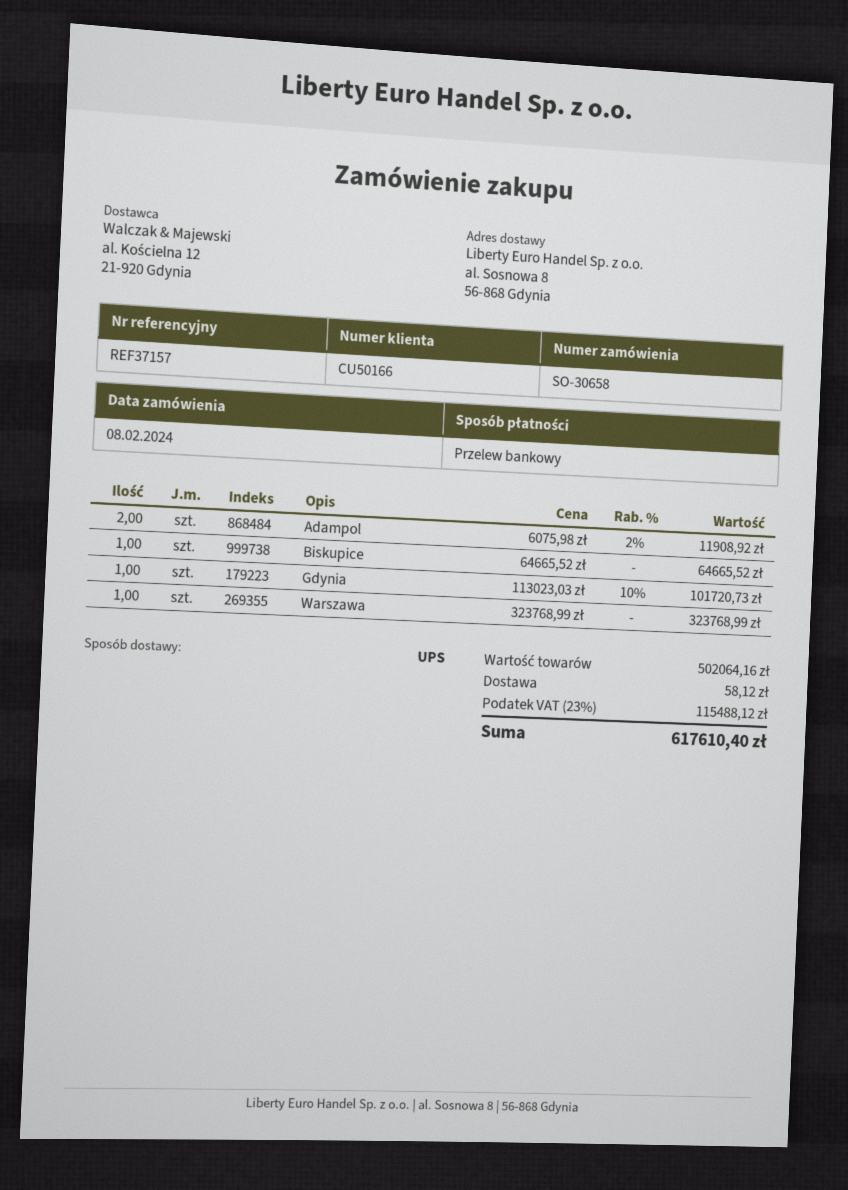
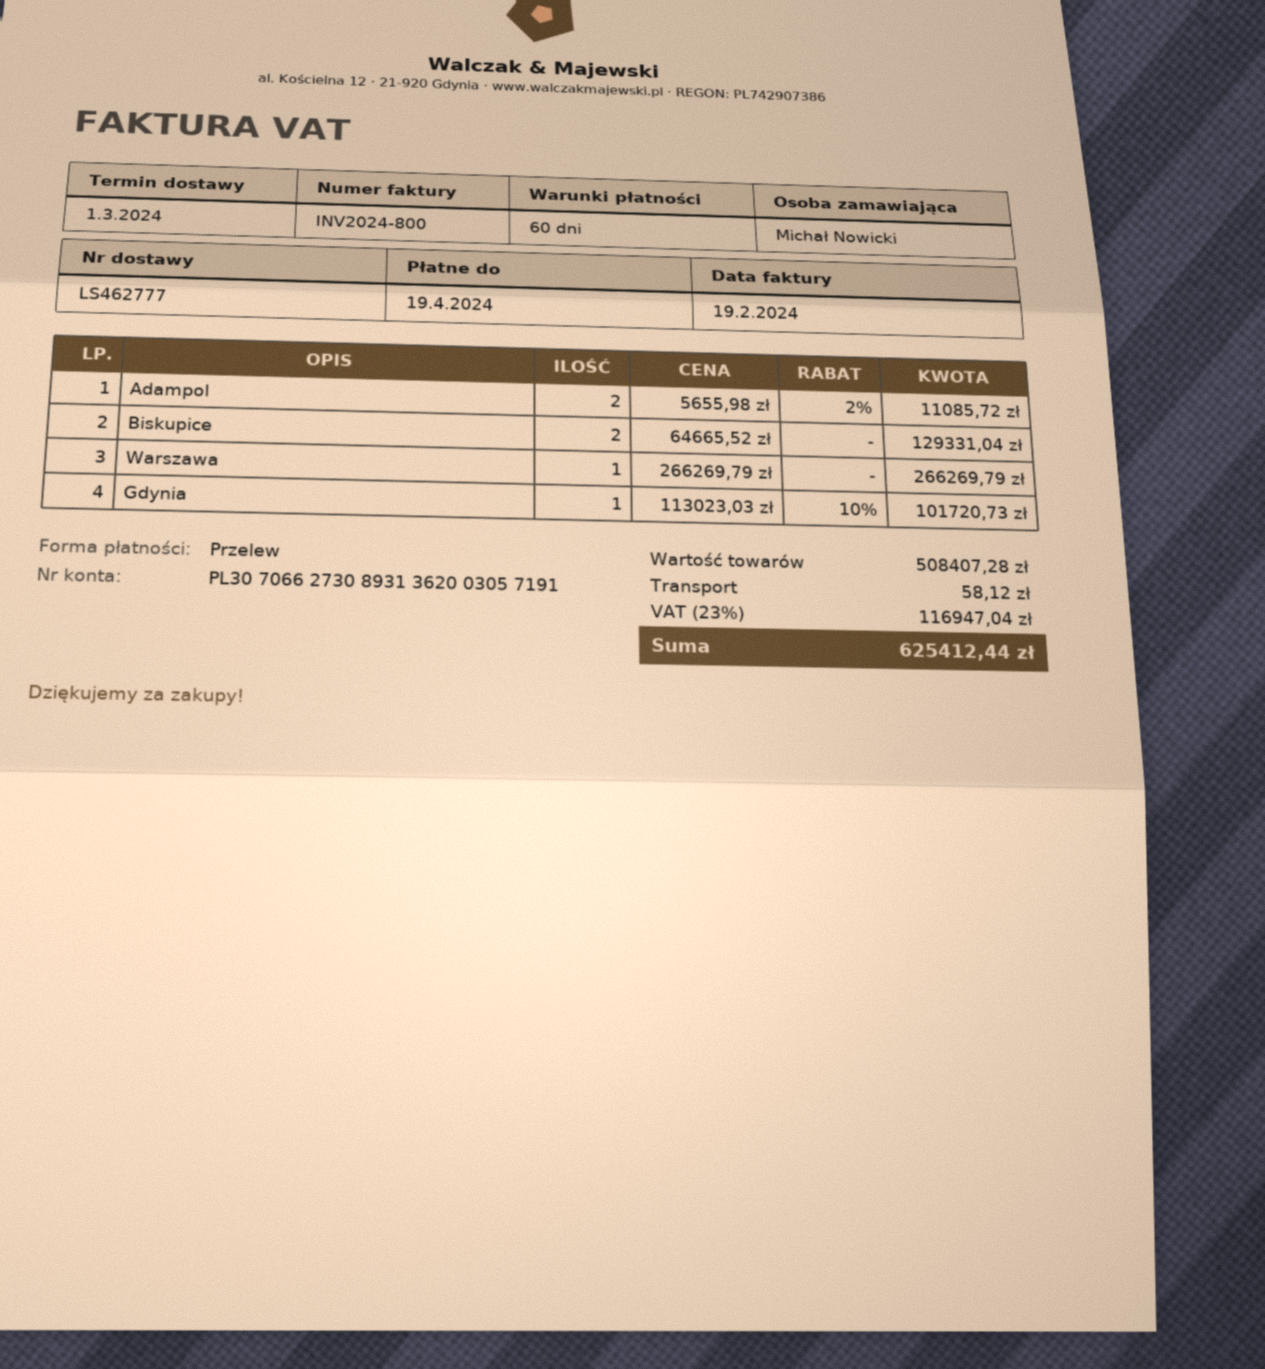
Adampol: 2 x 6075.98 - 2% = 11908.92 -> 2 x 5655.98 - 2% = 11085.72
Biskupice: 1 x 64665.52 = 64665.52 -> 2 x 64665.52 = 129331.04
Warszawa: 1 x 323768.99 = 323768.99 -> 1 x 266269.79 = 266269.79
subtotal: 502064.16 -> 508407.28
tax: 23% = 115488.12 -> 23% = 116947.04
total: 617610.40 -> 625412.44

